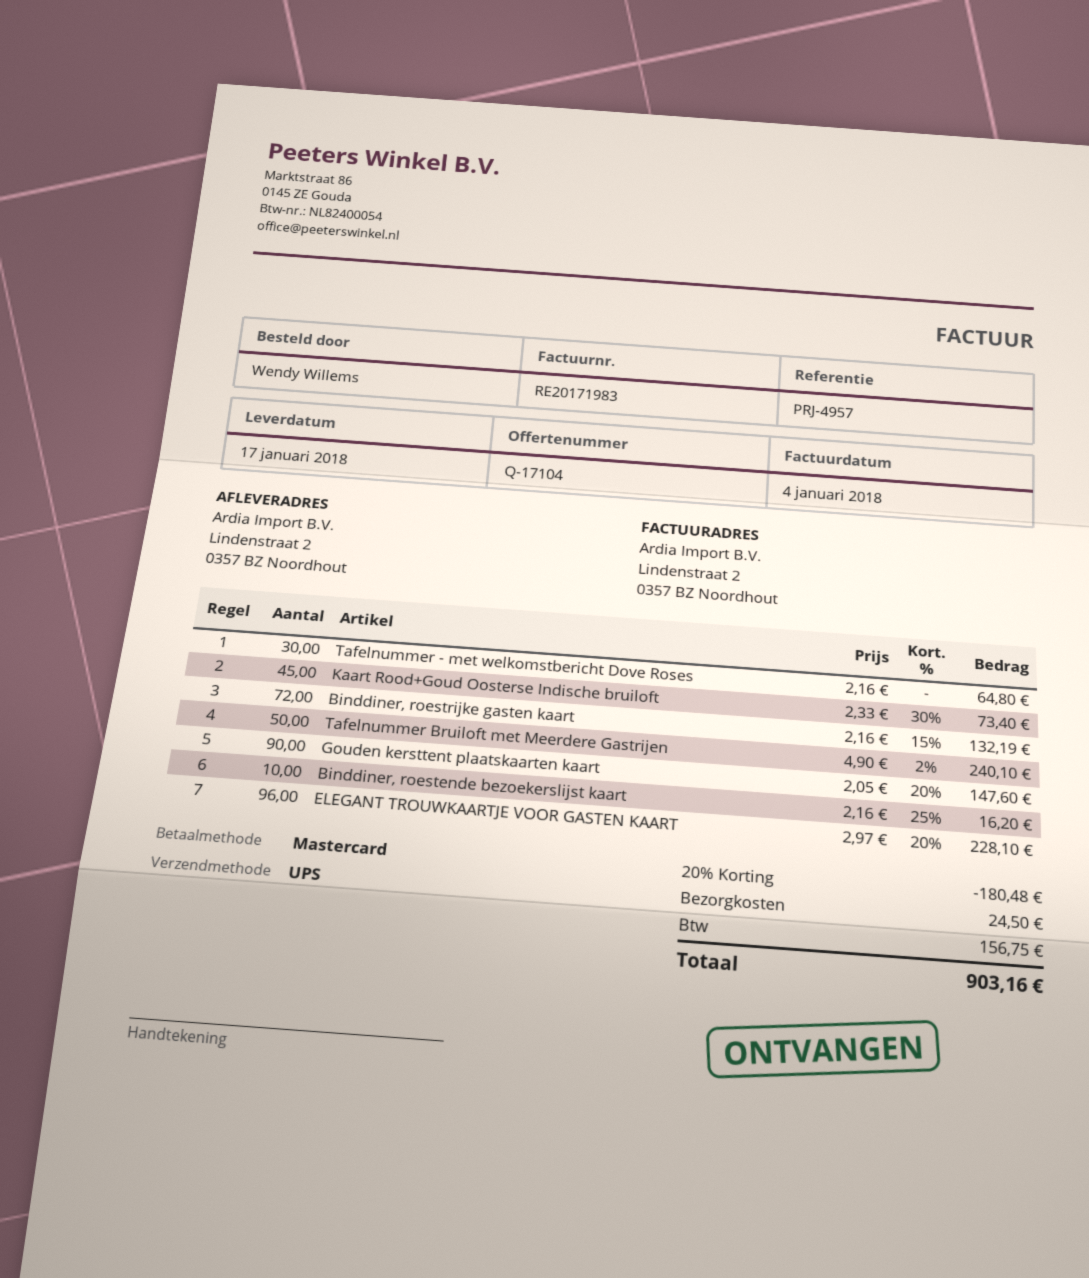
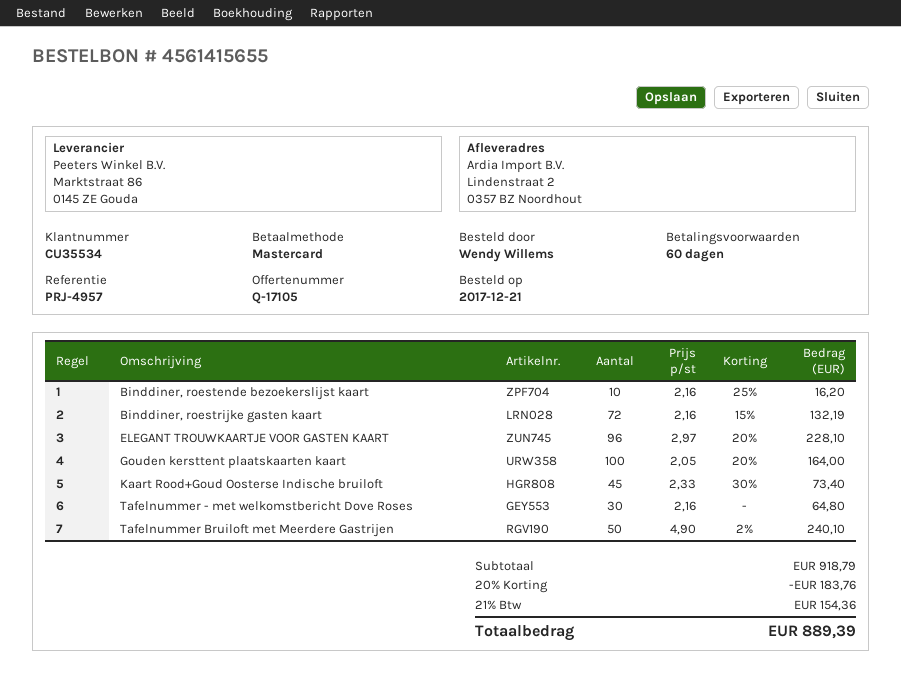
quote number: Q-17104 -> Q-17105
Gouden kersttent plaatskaarten kaart: 90 x 2.05 - 20% = 147.60 -> 100 x 2.05 - 20% = 164.00
discount: 20% = 180.48 -> 20% = 183.76
shipping: 24.50 -> none
tax: 156.75 -> 154.36
total: 903.16 -> 889.39

